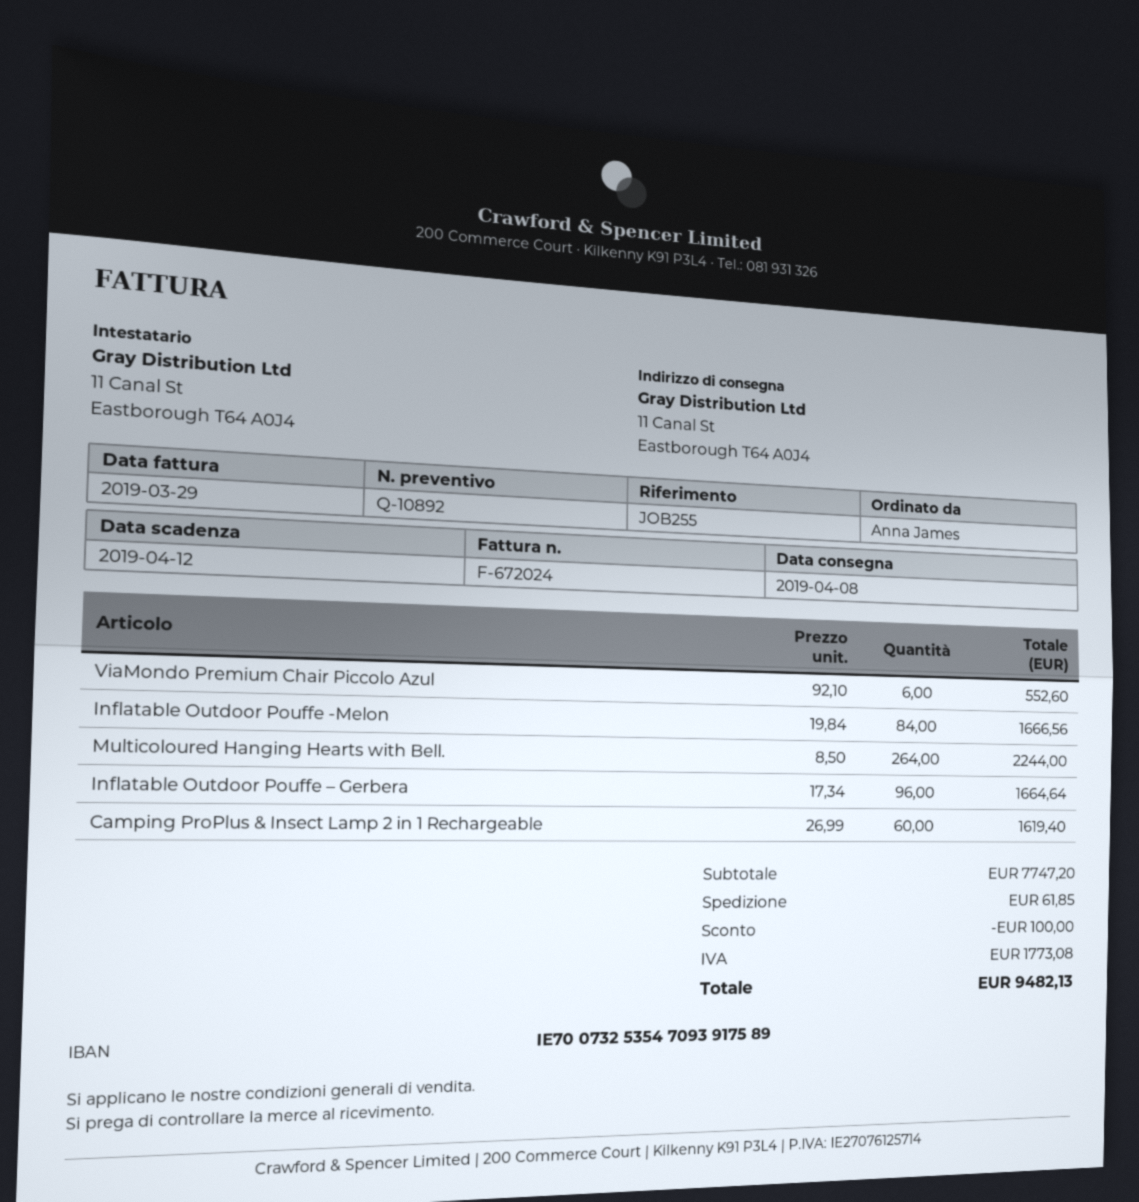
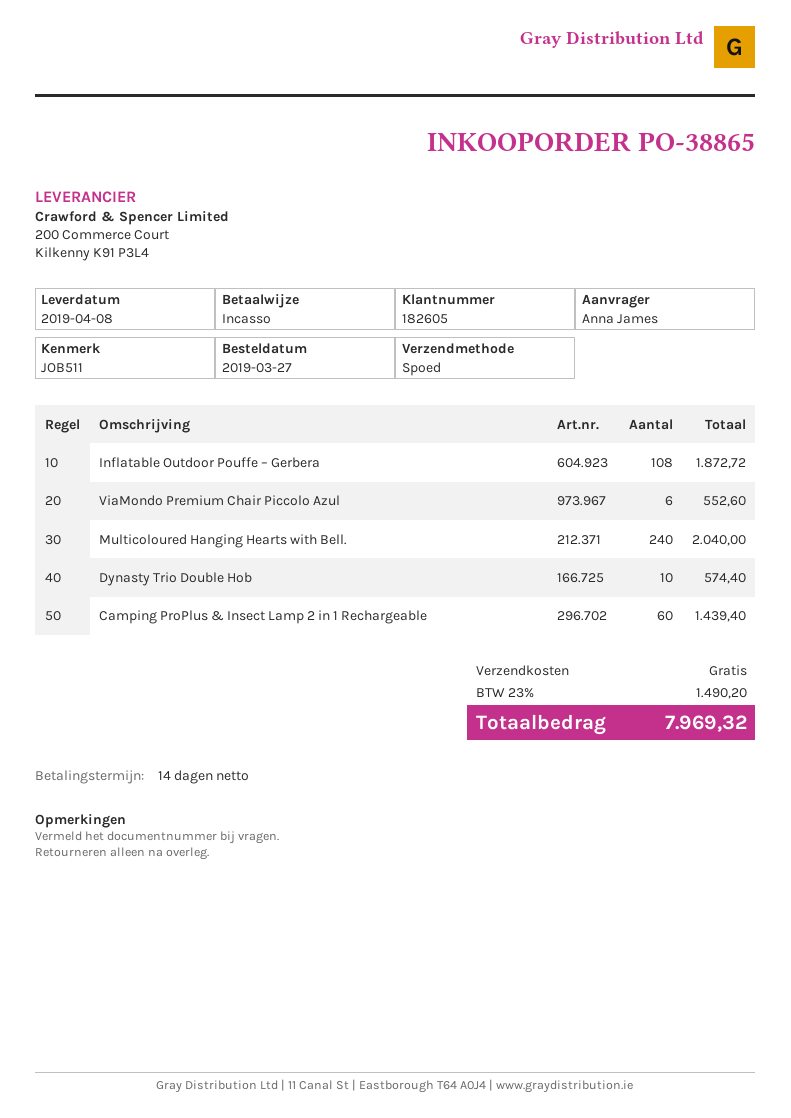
reference: JOB255 -> JOB511
Inflatable Outdoor Pouffe -Melon: 84 for 1666.56 -> none
Multicoloured Hanging Hearts with Bell.: 264 for 2244.00 -> 240 for 2040.00
Inflatable Outdoor Pouffe – Gerbera: 96 for 1664.64 -> 108 for 1872.72
Camping ProPlus & Insect Lamp 2 in 1 Rechargeable: 60 for 1619.40 -> 60 for 1439.40
Dynasty Trio Double Hob: none -> 10 for 574.40
discount: 100.00 -> none
shipping: 61.85 -> 0.00
tax: 1773.08 -> 1490.20
total: 9482.13 -> 7969.32

